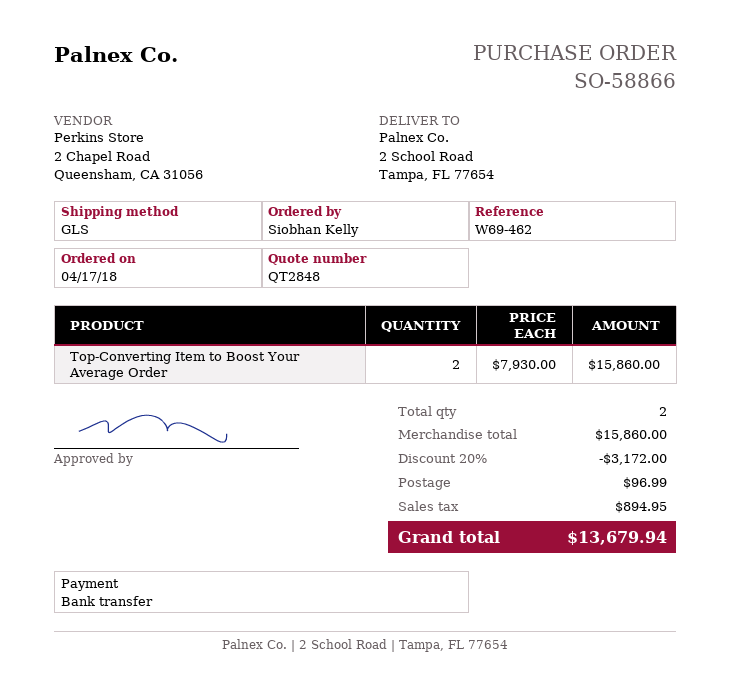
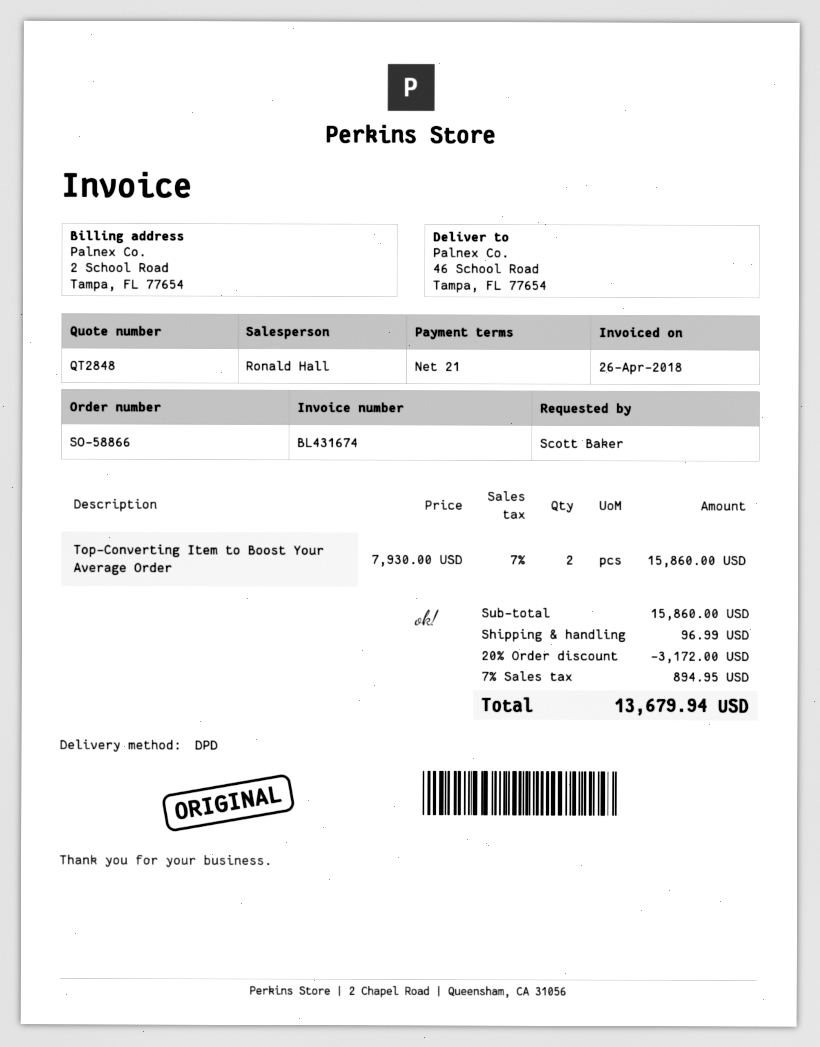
ordered by: Siobhan Kelly -> Scott Baker
shipping method: GLS -> DPD
ship to: 2 School Road, Tampa, FL 77654 -> 46 School Road, Tampa, FL 77654

